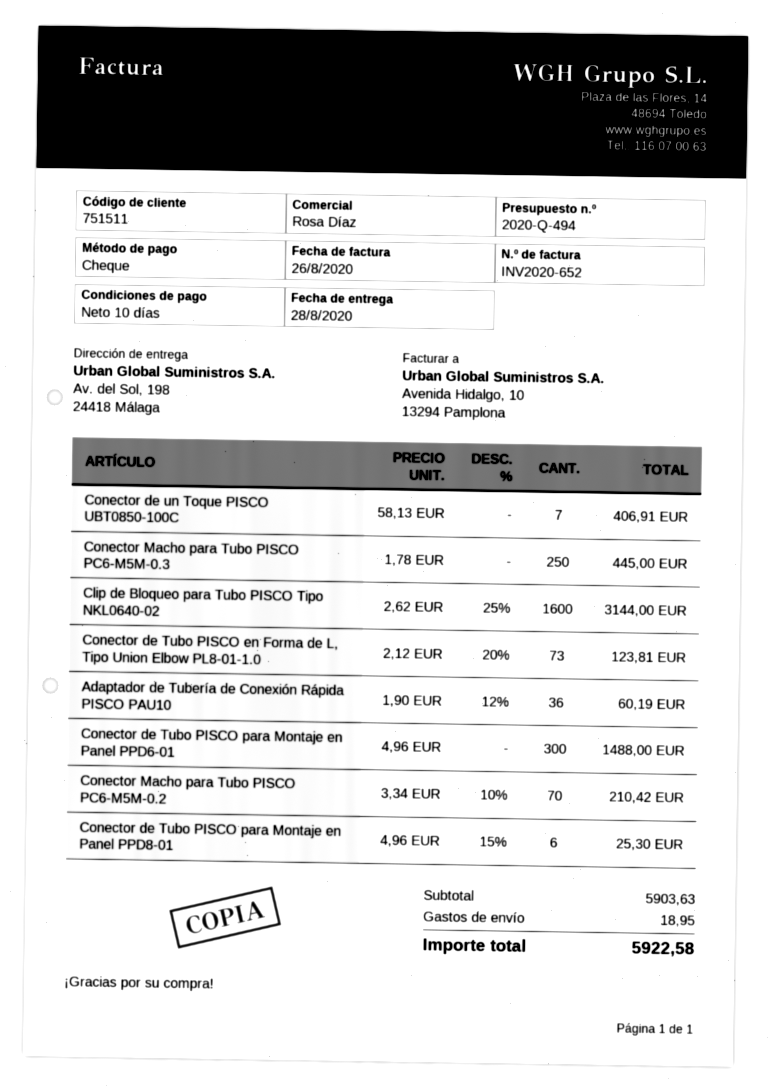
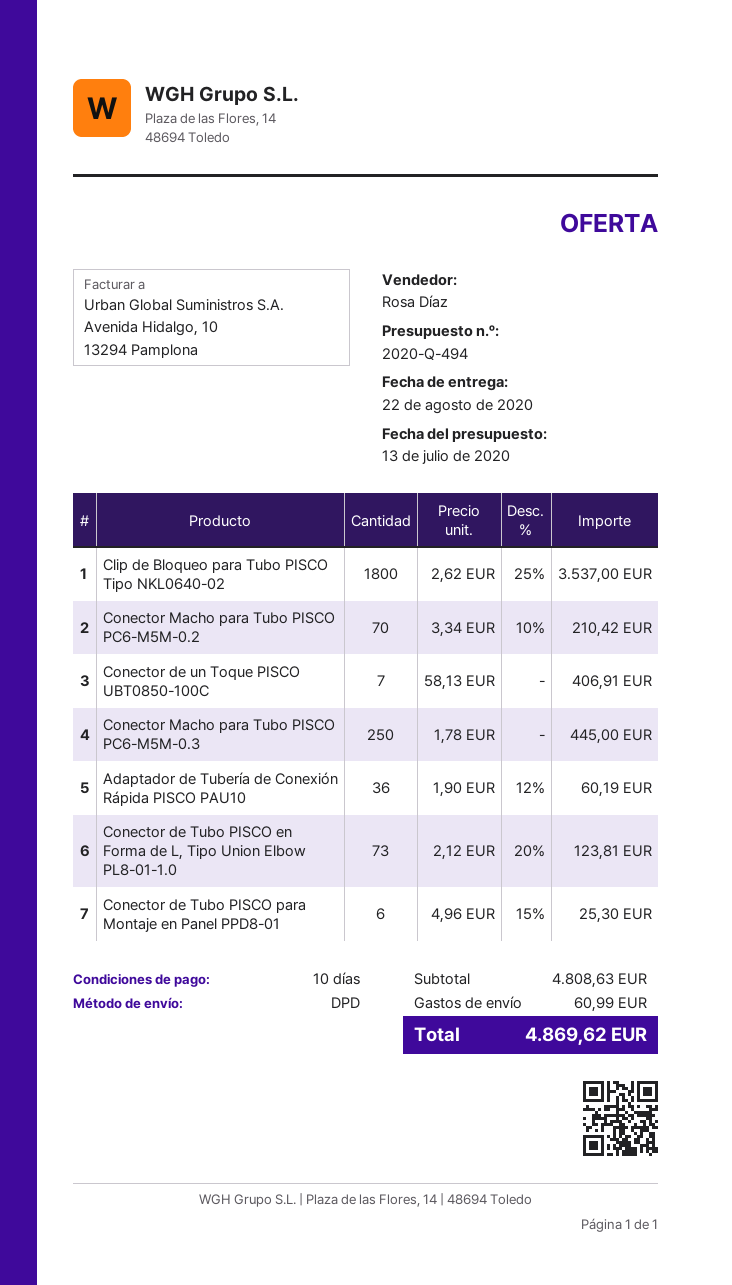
delivery date: 2020-08-28 -> 2020-08-22
Clip de Bloqueo para Tubo PISCO Tipo NKL0640-02: 1600 x 2.62 - 25% = 3144.00 -> 1800 x 2.62 - 25% = 3537.00
Conector de Tubo PISCO para Montaje en Panel PPD6-01: 300 x 4.96 = 1488.00 -> none
subtotal: 5903.63 -> 4808.63
shipping: 18.95 -> 60.99
total: 5922.58 -> 4869.62

